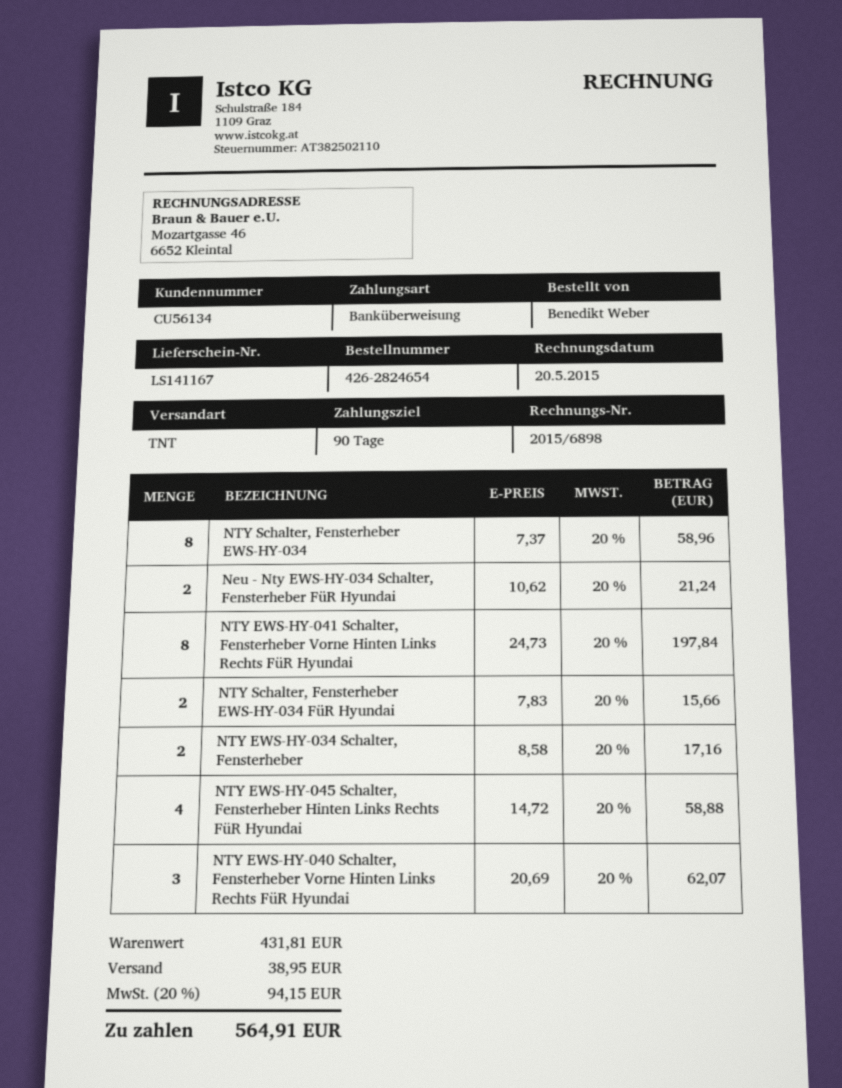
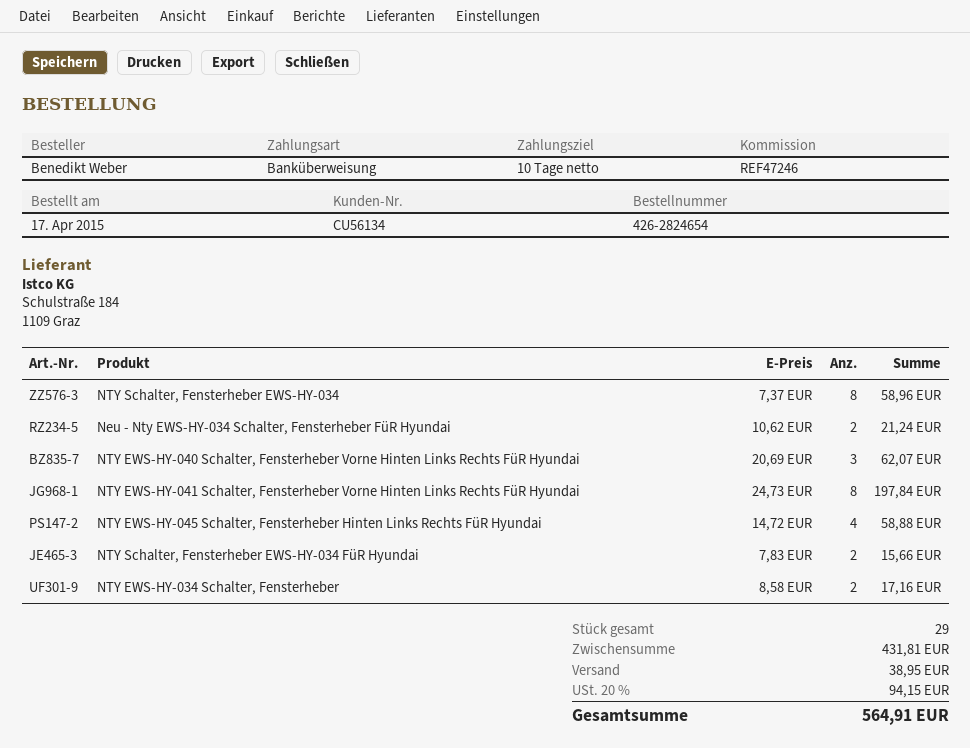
payment terms: 90 days -> 10 days

